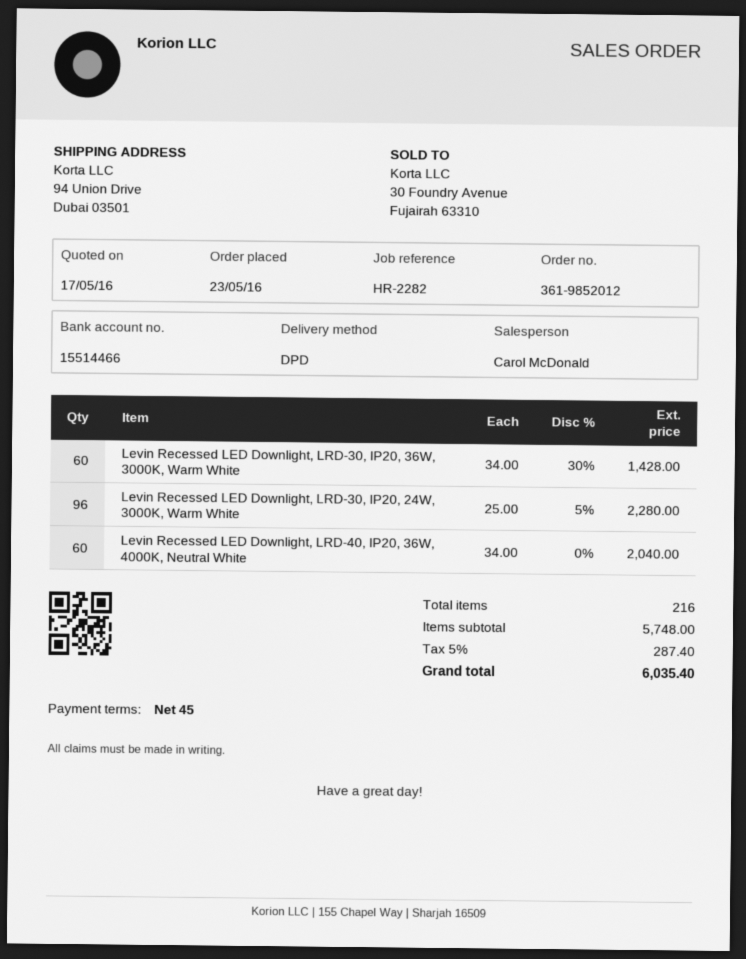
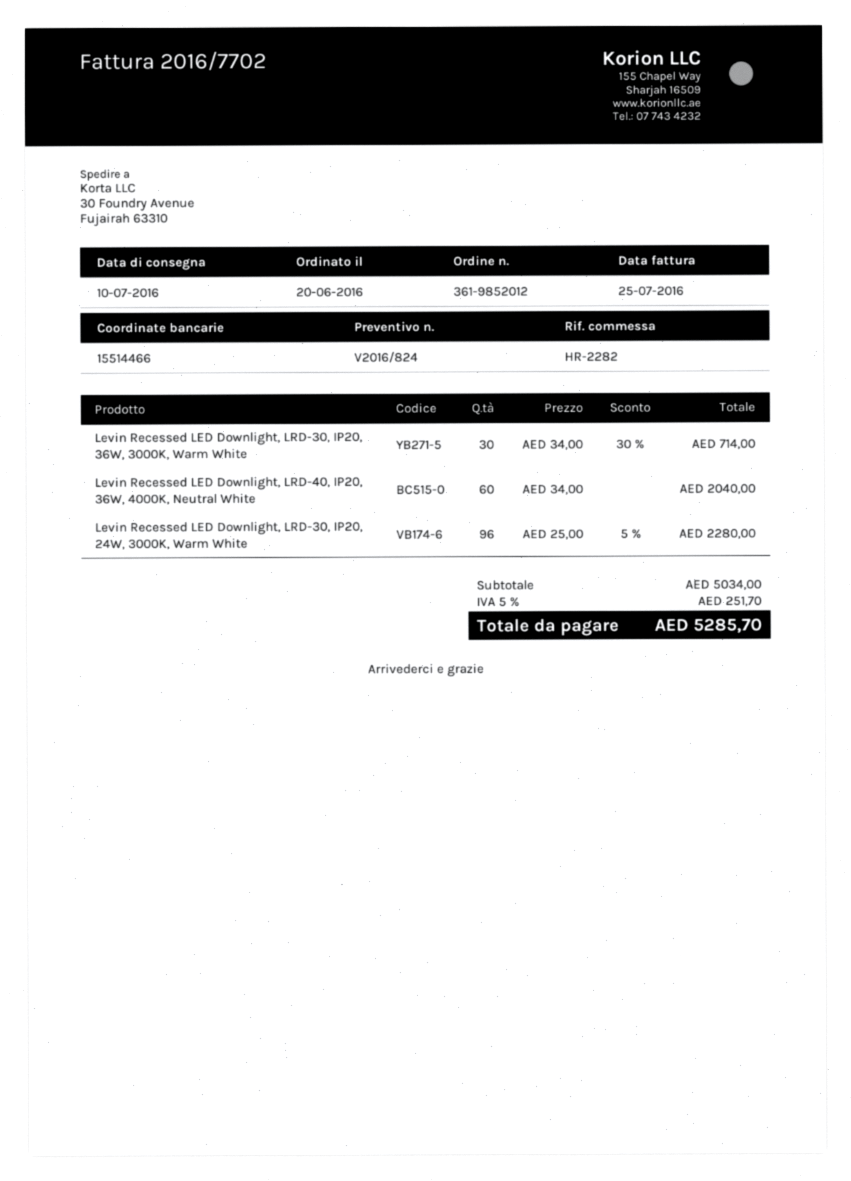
order date: 2016-05-23 -> 2016-06-20
ship to: 94 Union Drive, Dubai 03501 -> 30 Foundry Avenue, Fujairah 63310
Levin Recessed LED Downlight, LRD-30, IP20, 36W, 3000K, Warm White: 60 x 34.00 - 30% = 1428.00 -> 30 x 34.00 - 30% = 714.00
subtotal: 5748.00 -> 5034.00
tax: 5% = 287.40 -> 5% = 251.70
total: 6035.40 -> 5285.70

